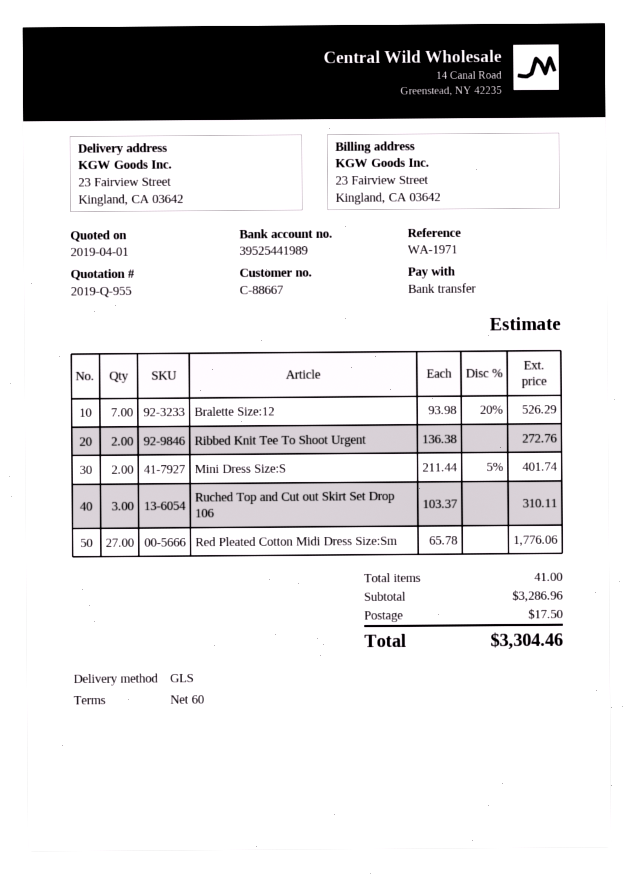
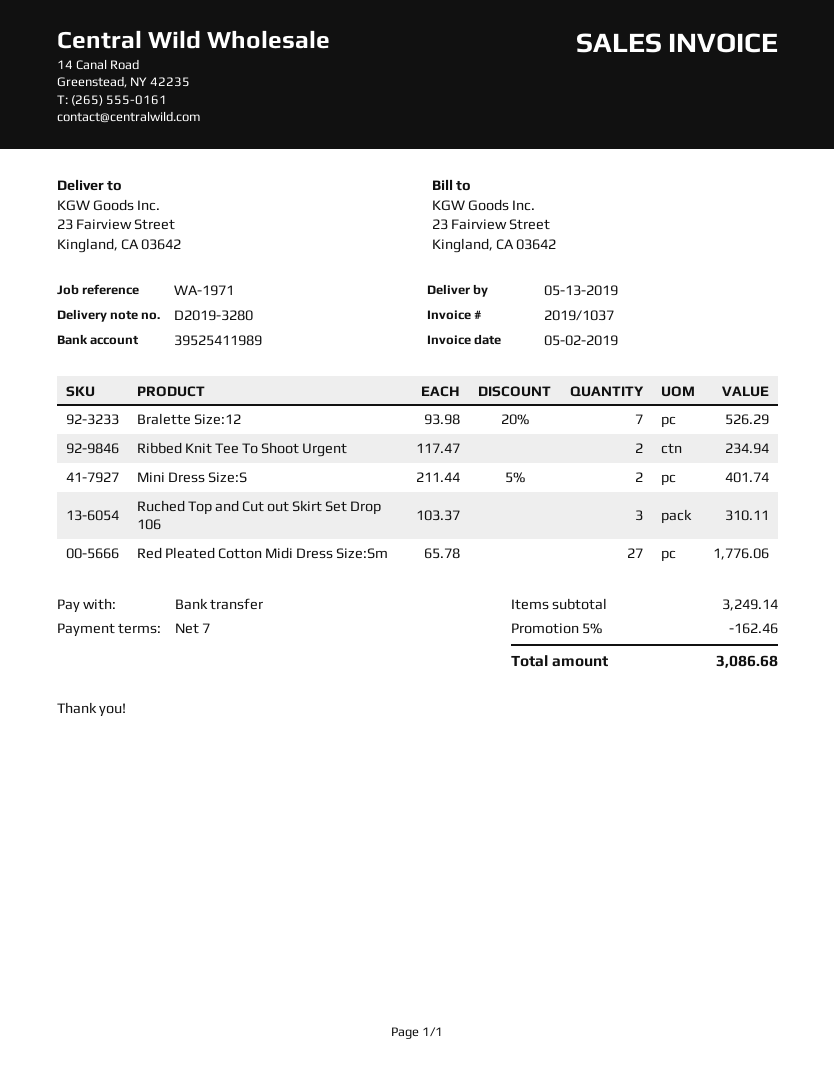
payment terms: 60 days -> 7 days
bank account: 39525441989 -> 39525411989
Ribbed Knit Tee To Shoot Urgent: 2 x 136.38 = 272.76 -> 2 x 117.47 = 234.94
subtotal: 3286.96 -> 3249.14
discount: none -> 5% = 162.46
shipping: 17.50 -> none
total: 3304.46 -> 3086.68

